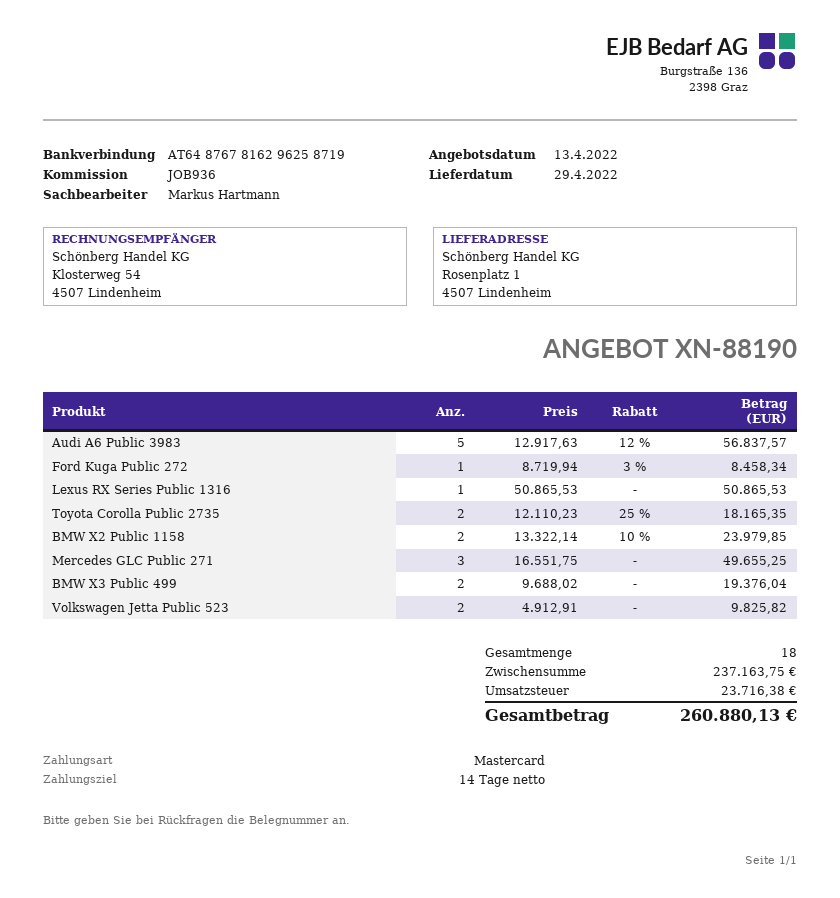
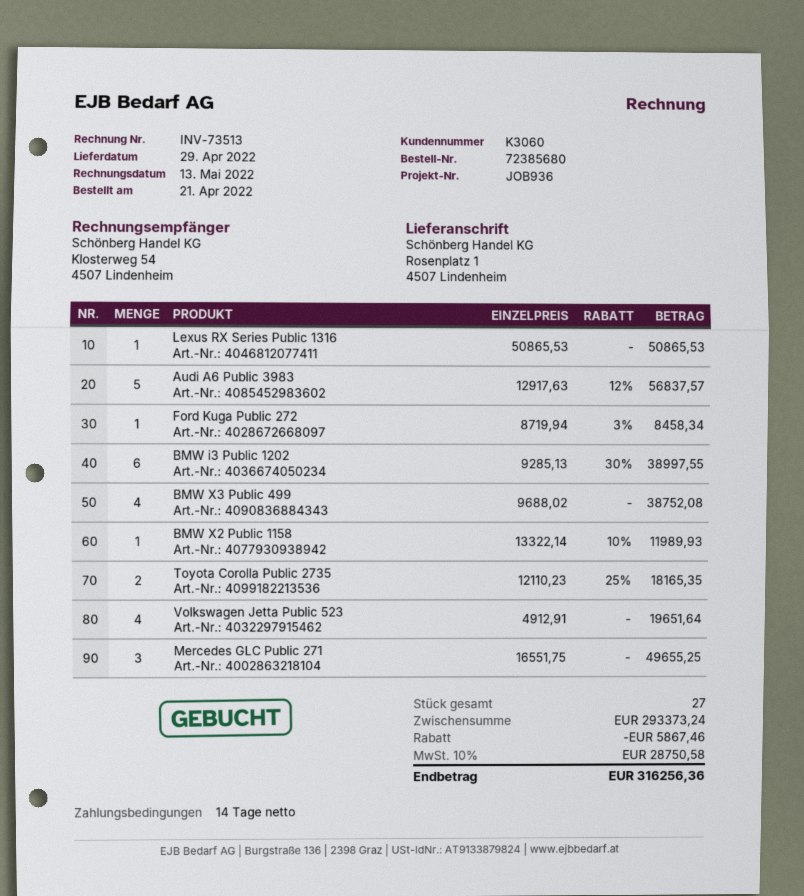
BMW X2 Public 1158: 2 x 13322.14 - 10% = 23979.85 -> 1 x 13322.14 - 10% = 11989.93
BMW X3 Public 499: 2 x 9688.02 = 19376.04 -> 4 x 9688.02 = 38752.08
Volkswagen Jetta Public 523: 2 x 4912.91 = 9825.82 -> 4 x 4912.91 = 19651.64
BMW i3 Public 1202: none -> 6 x 9285.13 - 30% = 38997.55
total quantity: 18 -> 27
subtotal: 237163.75 -> 293373.24
discount: none -> 5867.46
tax: 23716.38 -> 28750.58
total: 260880.13 -> 316256.36

